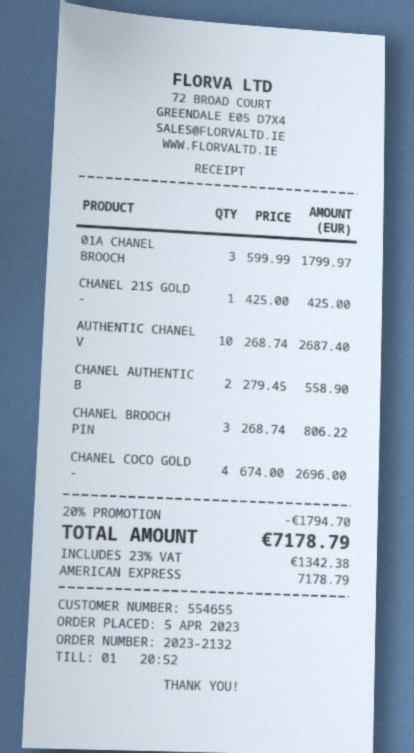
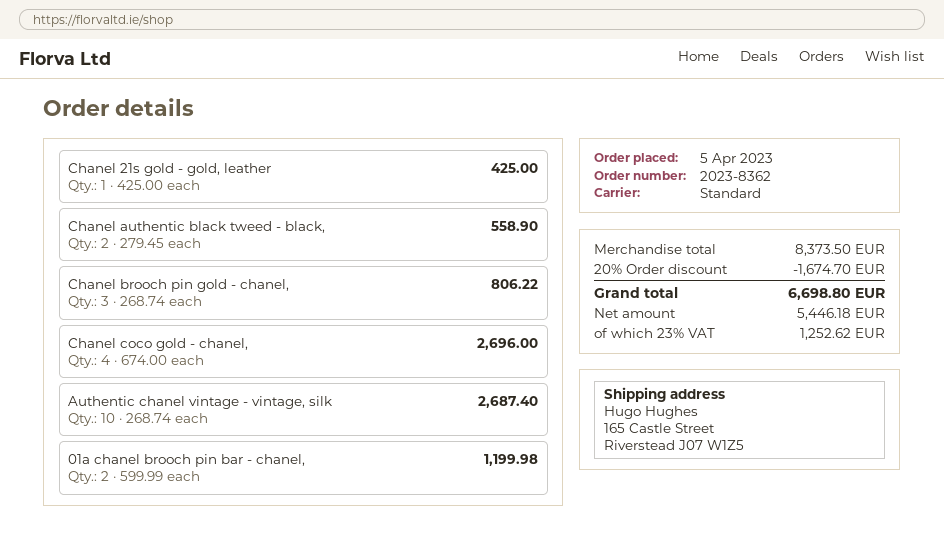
order number: 2023-2132 -> 2023-8362
01A CHANEL BROOCH: 3 x 599.99 = 1799.97 -> 2 x 599.99 = 1199.98
discount: 20% = 1794.70 -> 20% = 1674.70
tax: 23% = 1342.38 -> 23% = 1252.62
total: 7178.79 -> 6698.80

